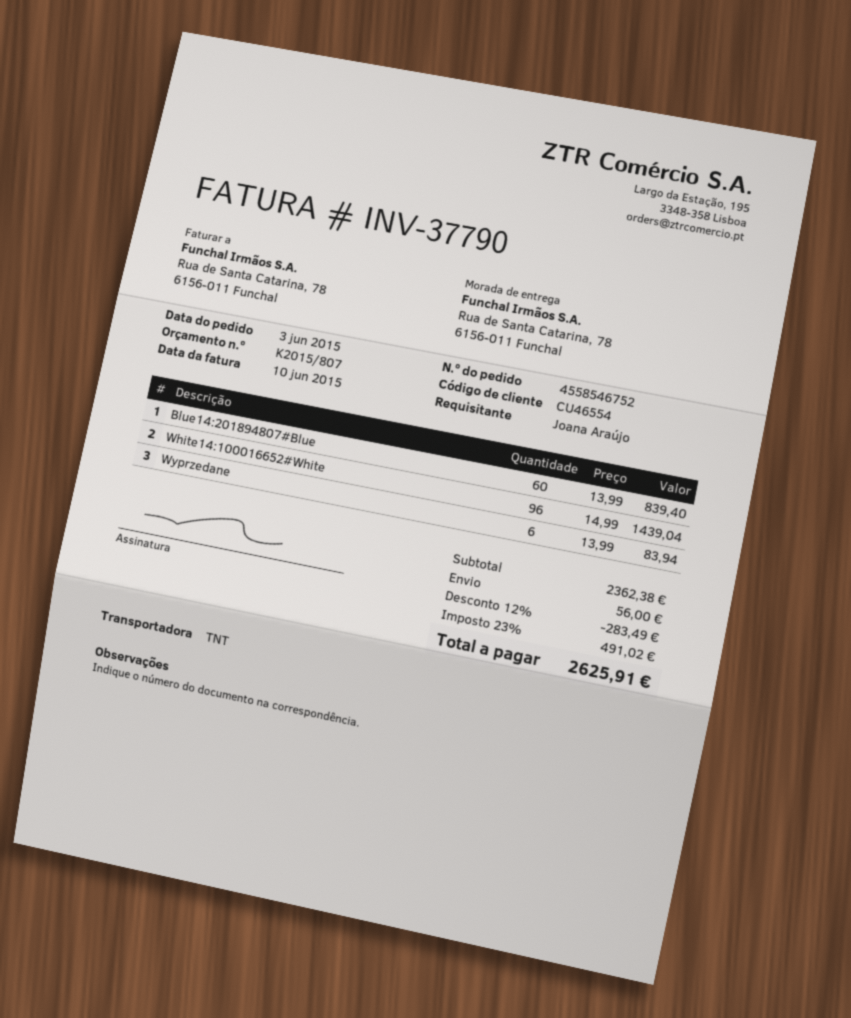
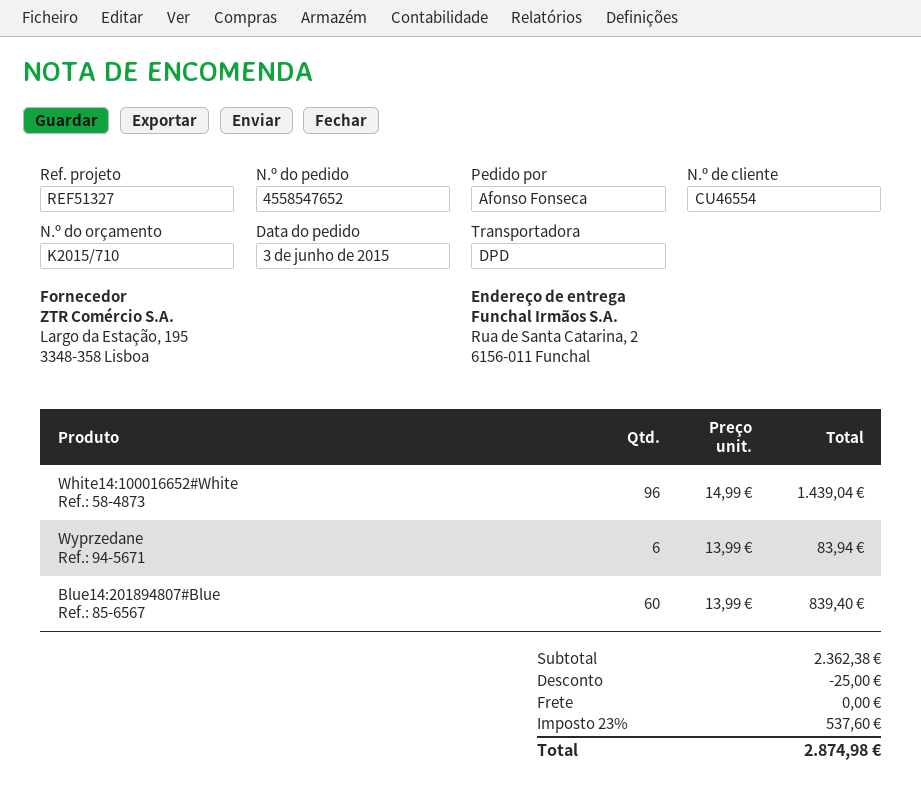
quote number: K2015/807 -> K2015/710
order number: 4558546752 -> 4558547652
ordered by: Joana Araújo -> Afonso Fonseca
shipping method: TNT -> DPD
ship to: Rua de Santa Catarina, 78, 6156-011 Funchal -> Rua de Santa Catarina, 2, 6156-011 Funchal
discount: 283.49 -> 25.00
shipping: 56.00 -> 0.00
tax: 23% = 491.02 -> 23% = 537.60
total: 2625.91 -> 2874.98

